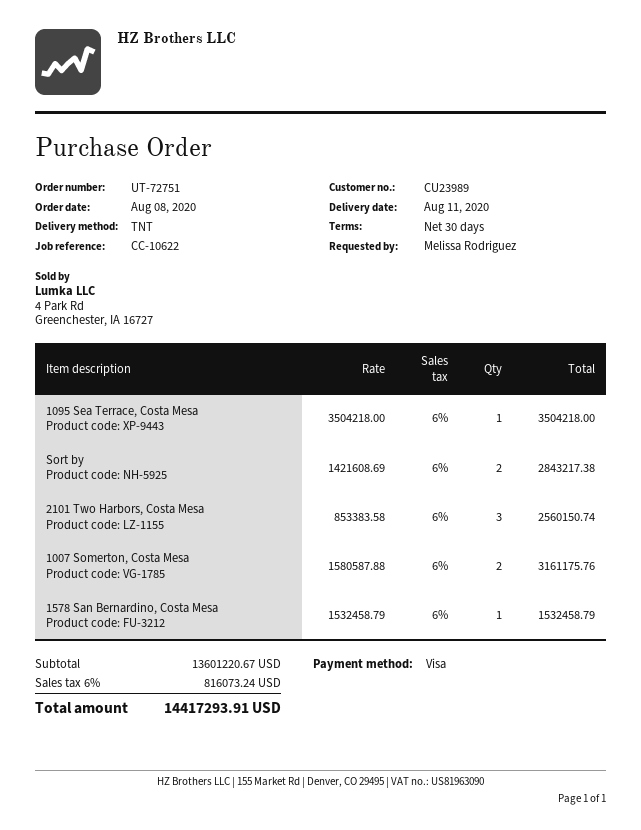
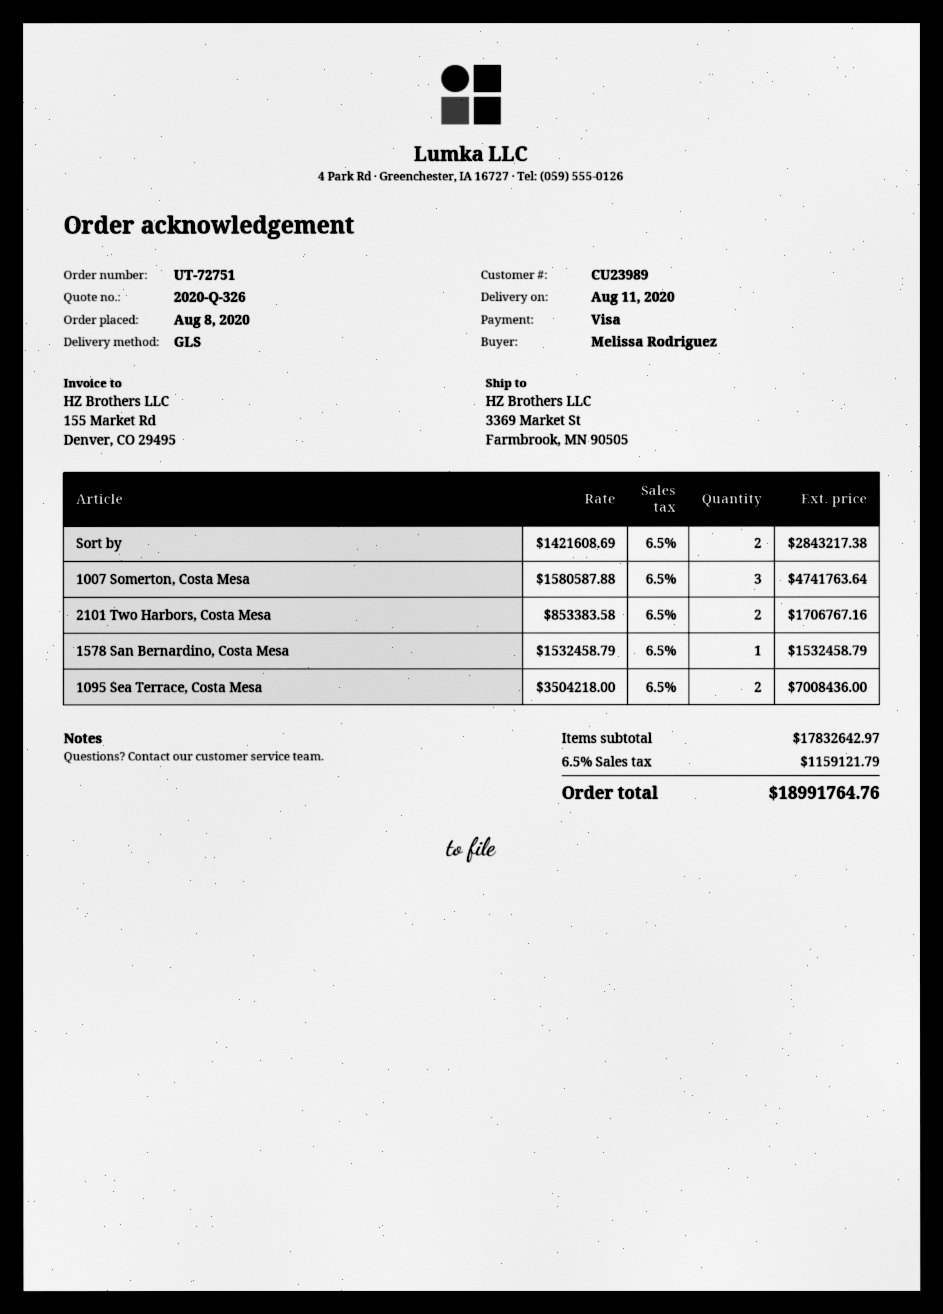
shipping method: TNT -> GLS
1095 Sea Terrace, Costa Mesa: 1 x 3504218.00 = 3504218.00 -> 2 x 3504218.00 = 7008436.00
2101 Two Harbors, Costa Mesa: 3 x 853383.58 = 2560150.74 -> 2 x 853383.58 = 1706767.16
1007 Somerton, Costa Mesa: 2 x 1580587.88 = 3161175.76 -> 3 x 1580587.88 = 4741763.64
subtotal: 13601220.67 -> 17832642.97
tax: 6% = 816073.24 -> 6.5% = 1159121.79
total: 14417293.91 -> 18991764.76

